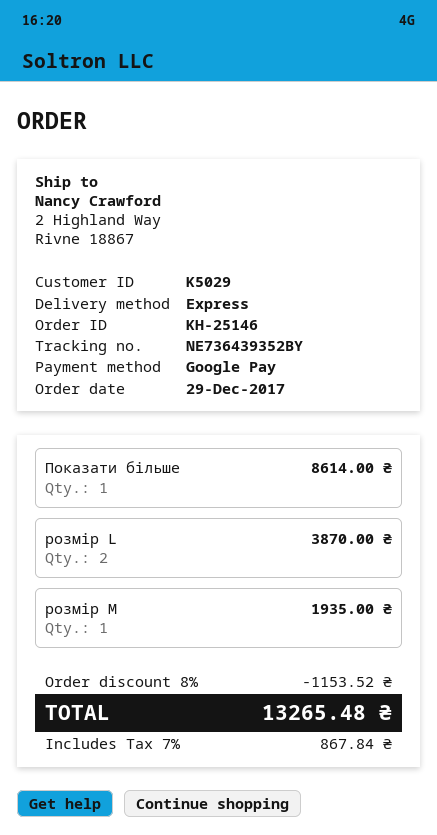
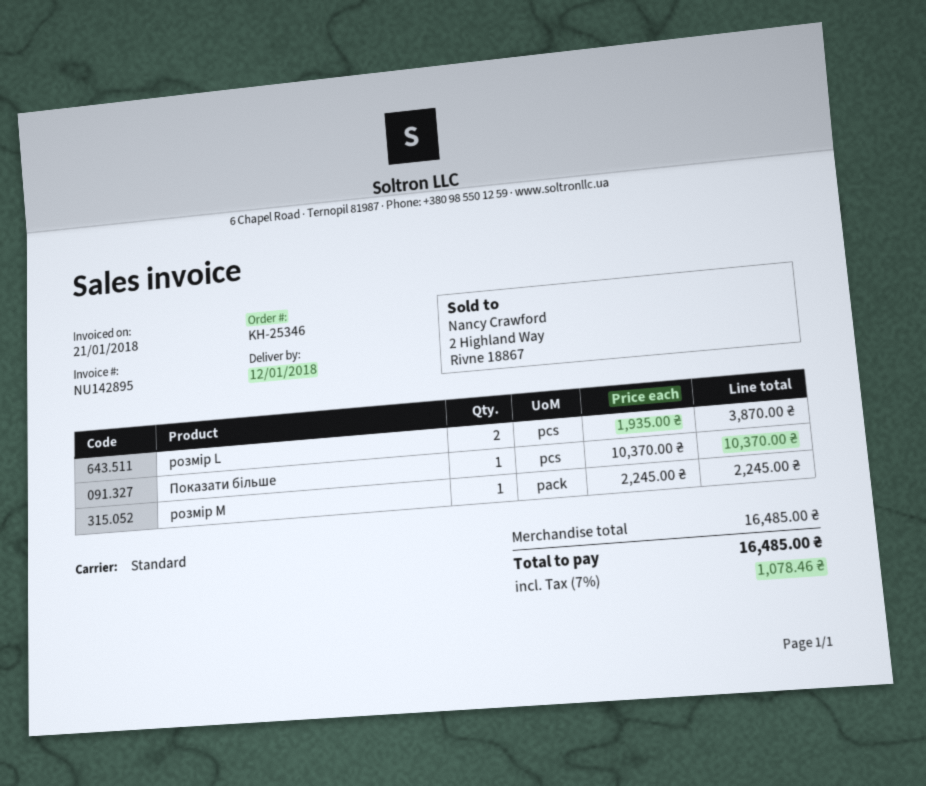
order number: KH-25146 -> KH-25346
shipping method: express -> standard
Показати більше: 1 for 8614.00 -> 1 for 10370.00
розмір M: 1 for 1935.00 -> 1 for 2245.00
discount: 8% = 1153.52 -> none
tax: 7% = 867.84 -> 7% = 1078.46
total: 13265.48 -> 16485.00

